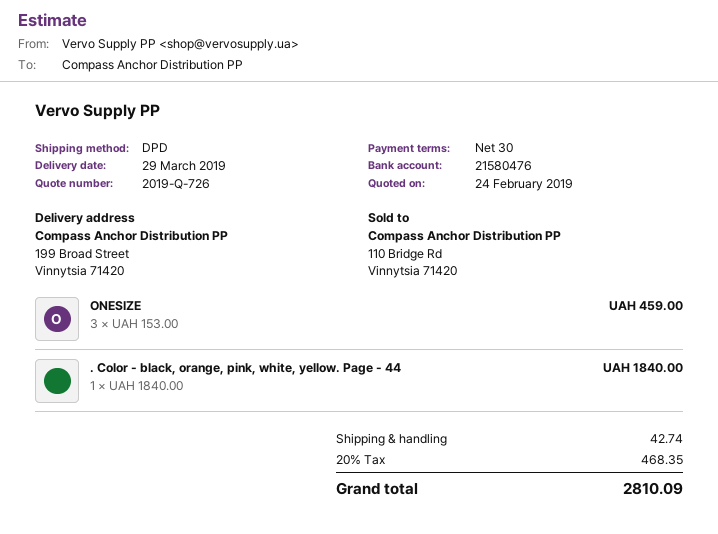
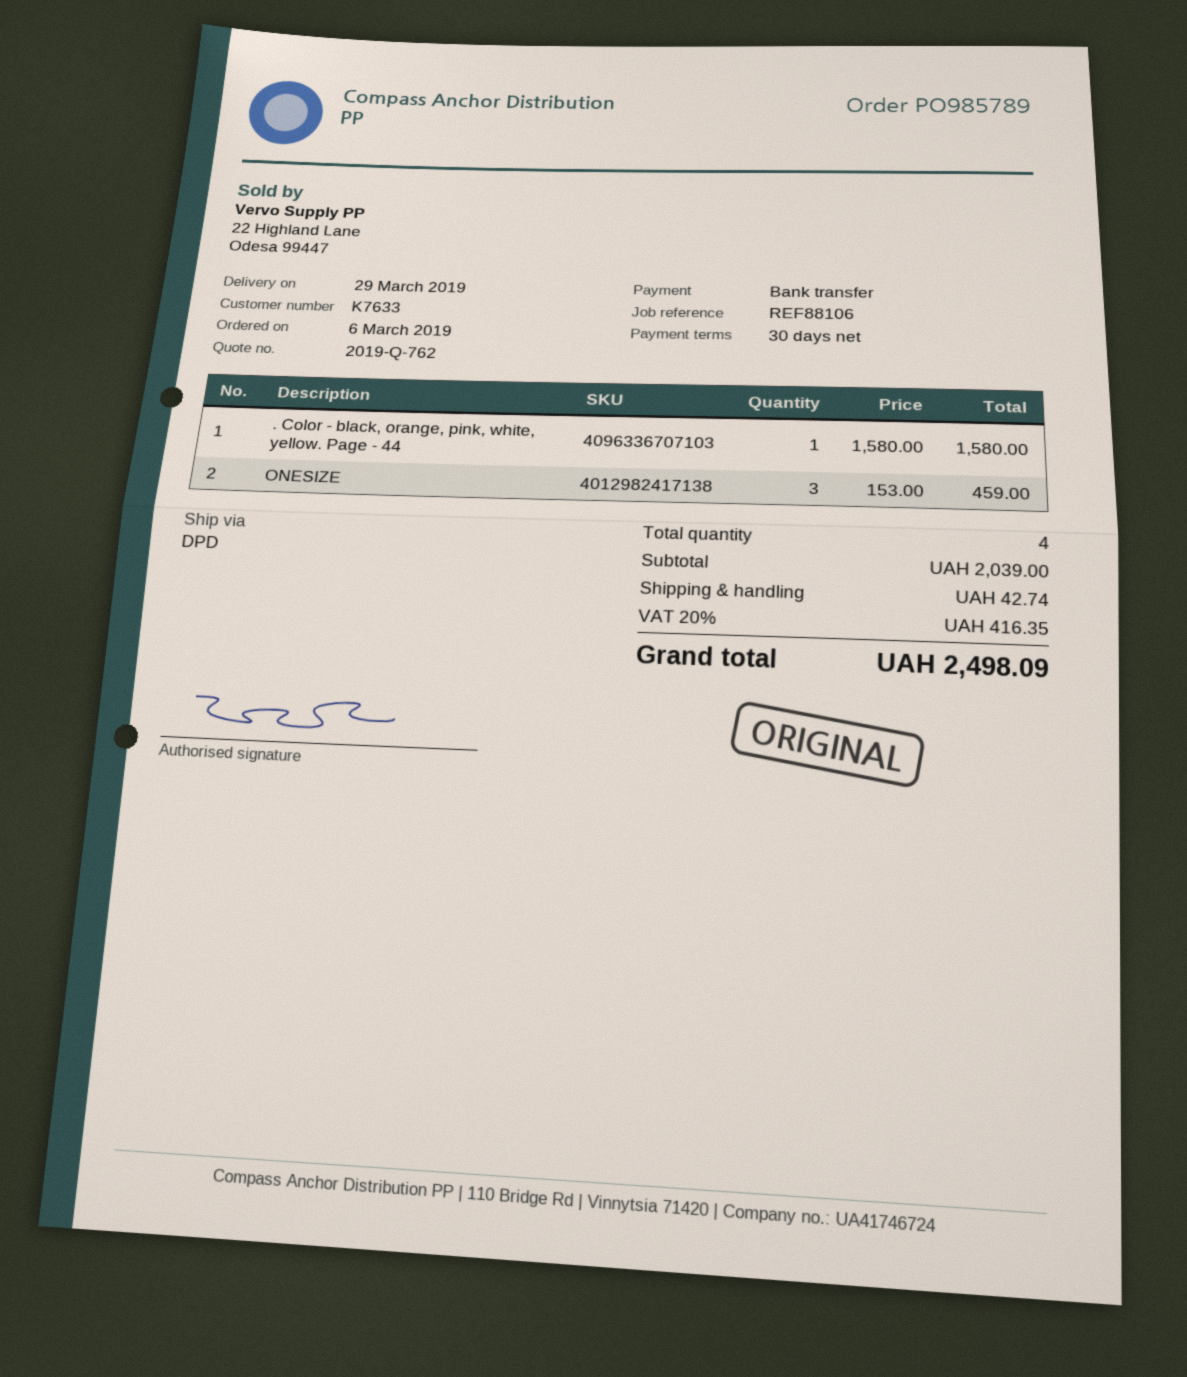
quote number: 2019-Q-726 -> 2019-Q-762
. Color - black, orange, pink, white, yellow. Page - 44: 1 x 1840.00 = 1840.00 -> 1 x 1580.00 = 1580.00
tax: 20% = 468.35 -> 20% = 416.35
total: 2810.09 -> 2498.09

